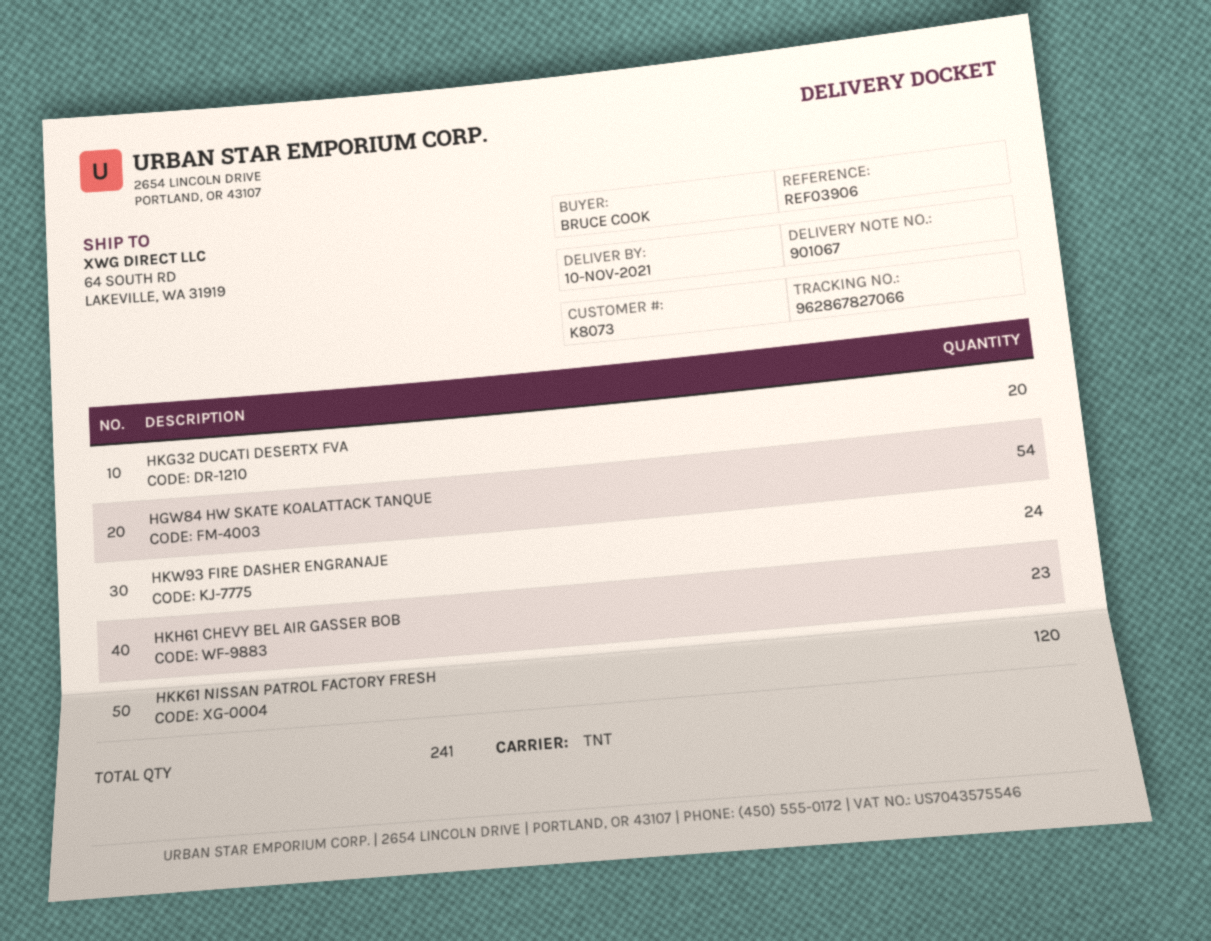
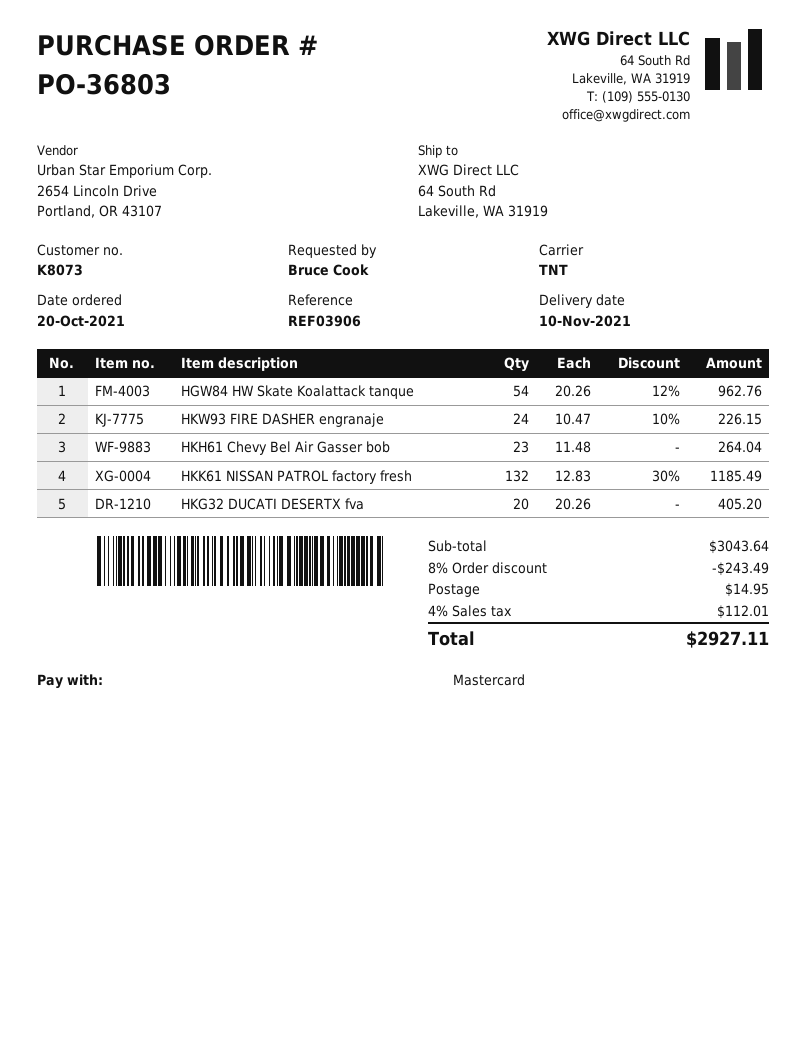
HKK61 NISSAN PATROL FACTORY FRESH: 120 -> 132

